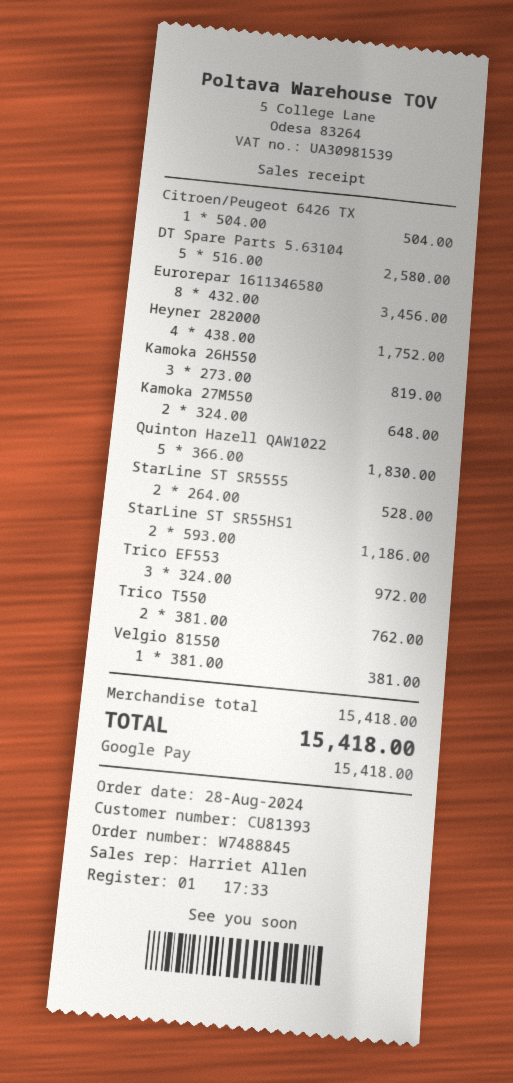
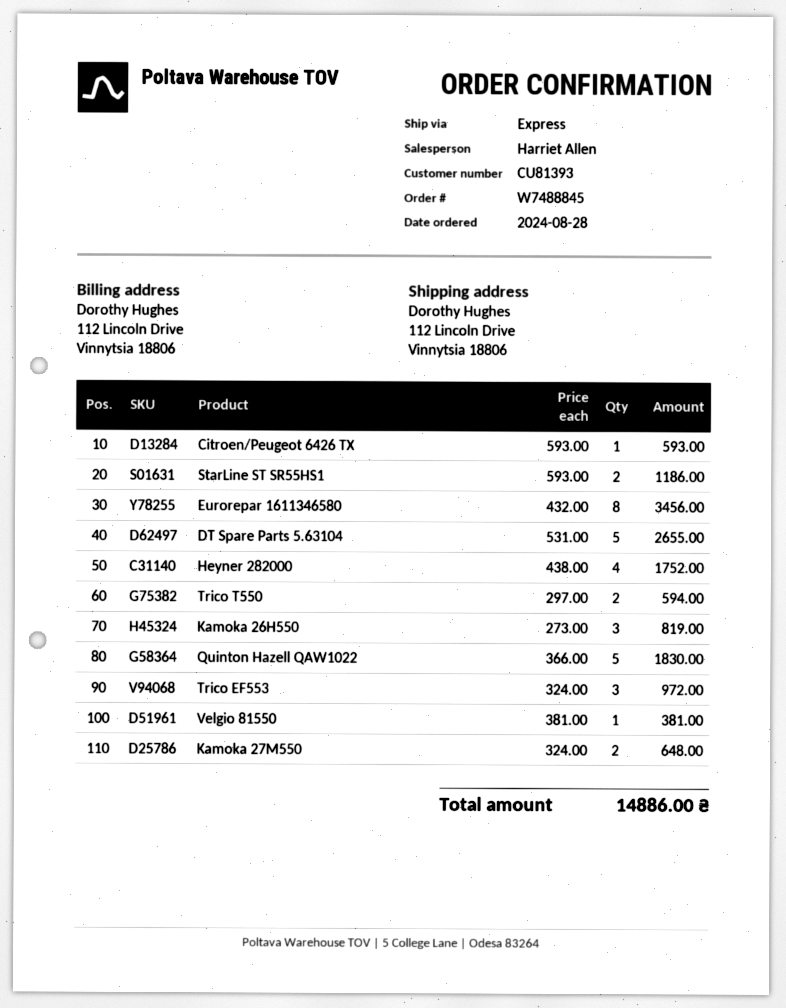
Citroen/Peugeot 6426 TX: 1 x 504.00 = 504.00 -> 1 x 593.00 = 593.00
DT Spare Parts 5.63104: 5 x 516.00 = 2580.00 -> 5 x 531.00 = 2655.00
StarLine ST SR5555: 2 x 264.00 = 528.00 -> none
Trico T550: 2 x 381.00 = 762.00 -> 2 x 297.00 = 594.00
total: 15418.00 -> 14886.00

